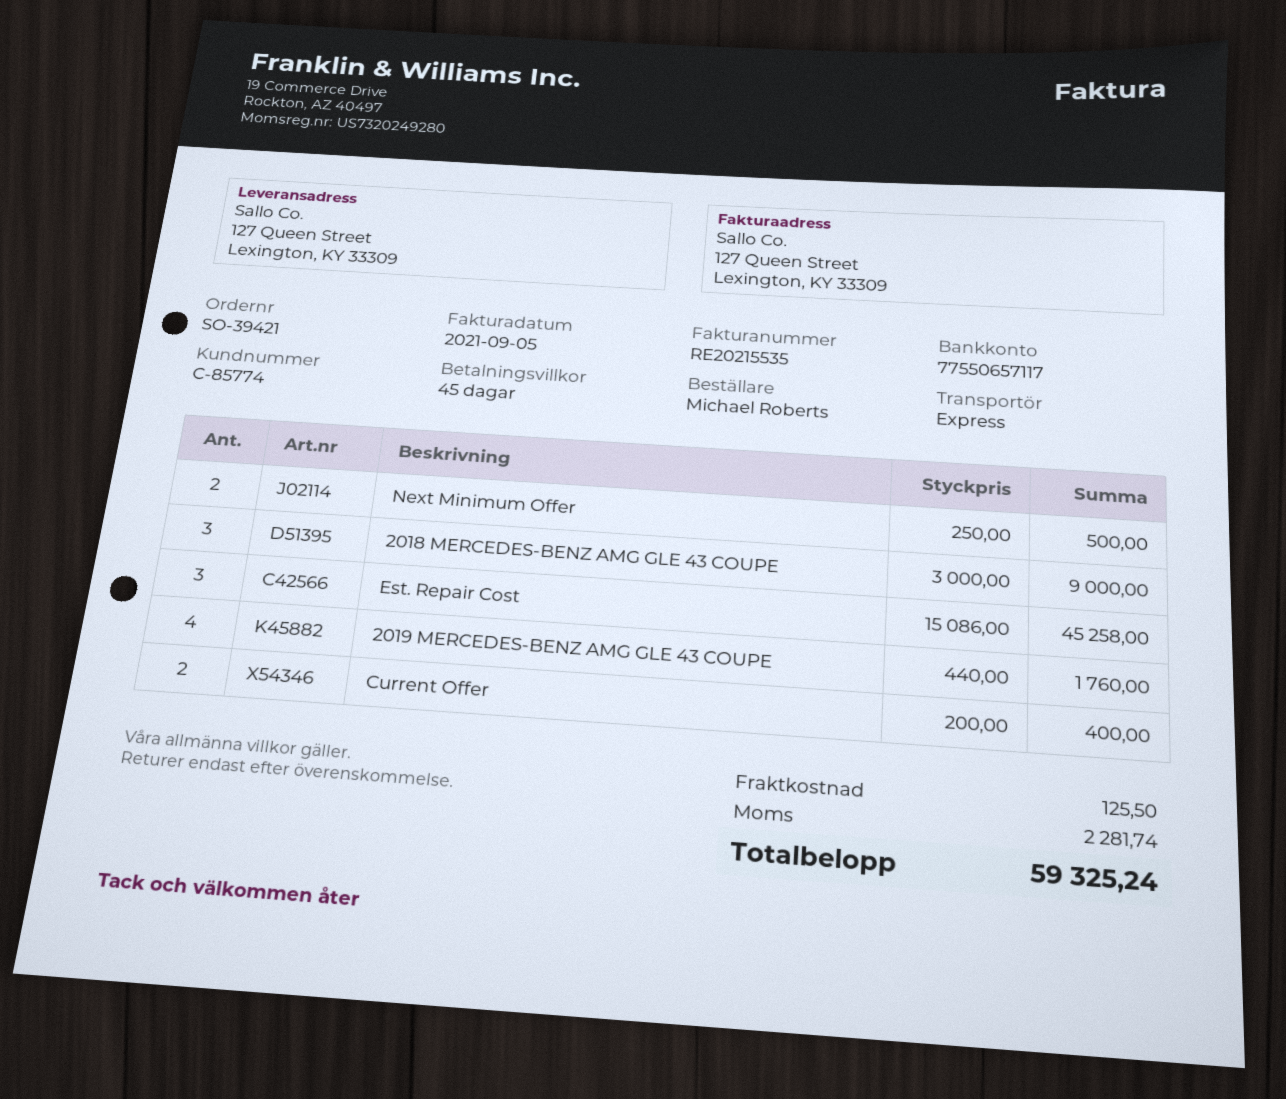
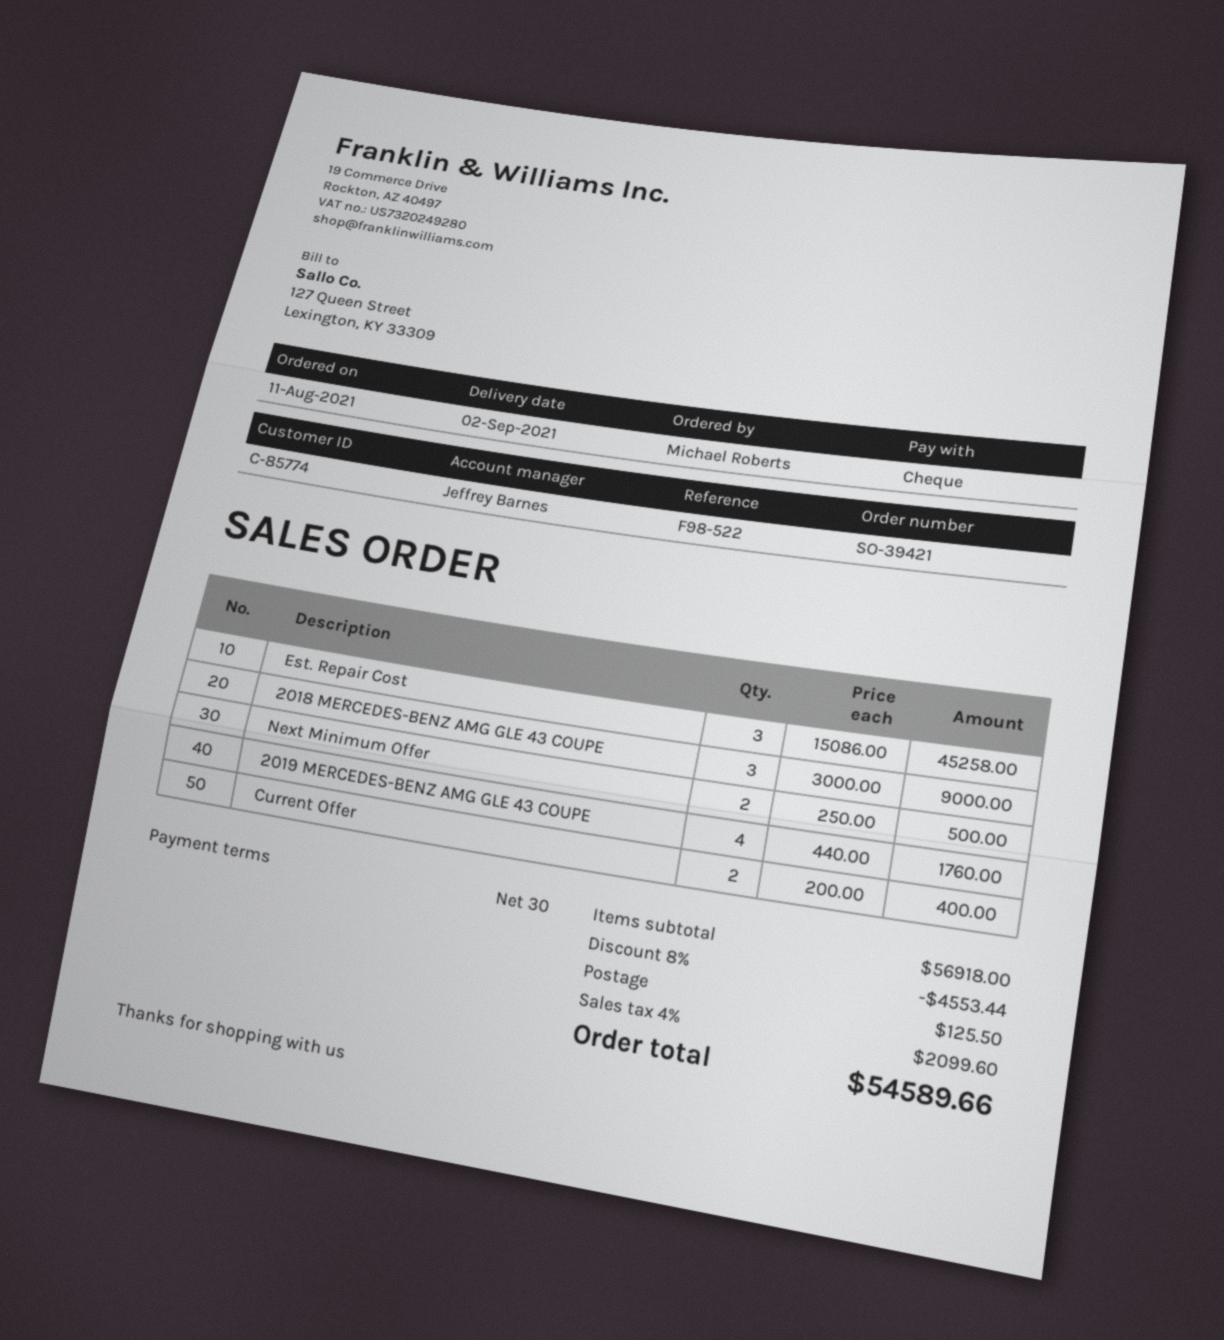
payment terms: 45 days -> 30 days
discount: none -> 8% = 4553.44
tax: 2281.74 -> 2099.60
total: 59325.24 -> 54589.66

